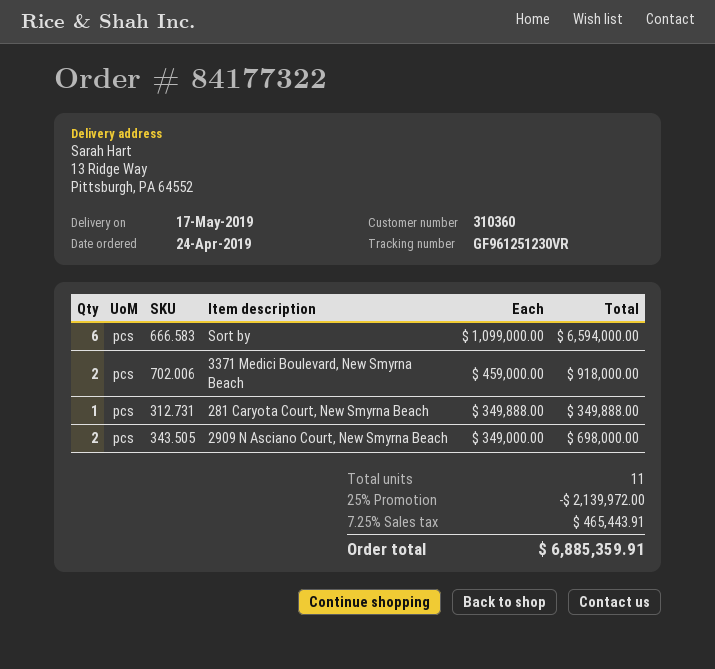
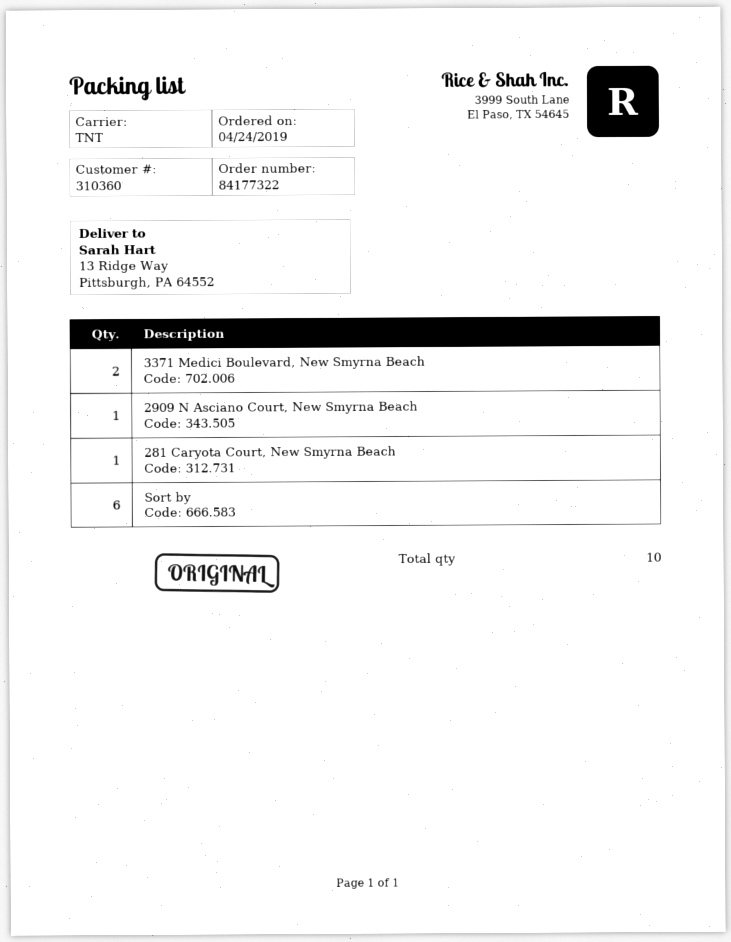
2909 N Asciano Court, New Smyrna Beach: 2 -> 1
total quantity: 11 -> 10

